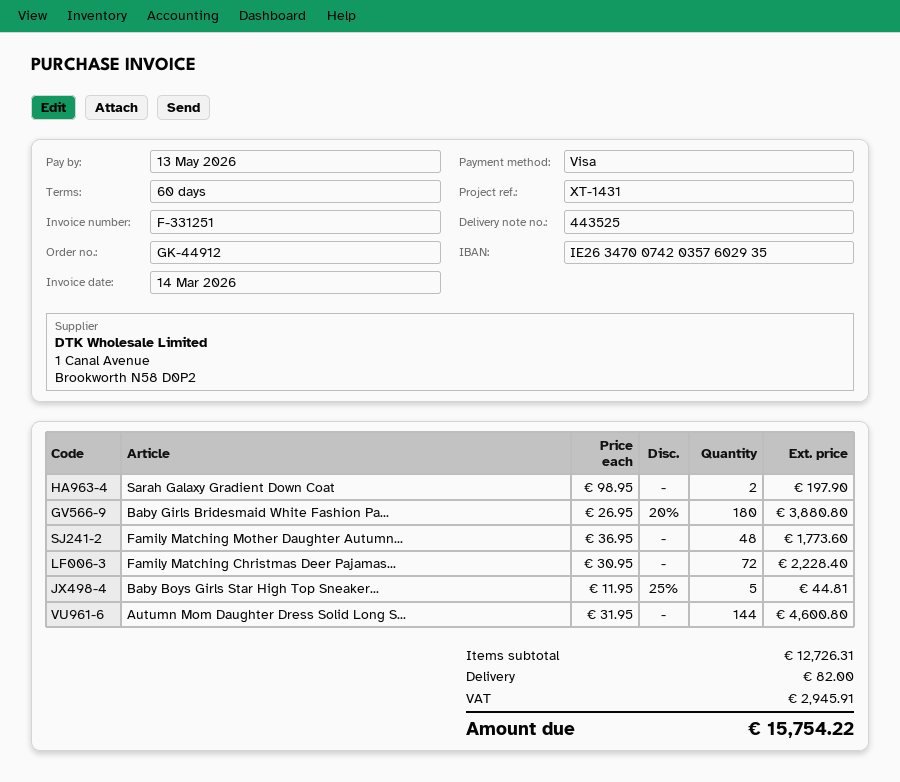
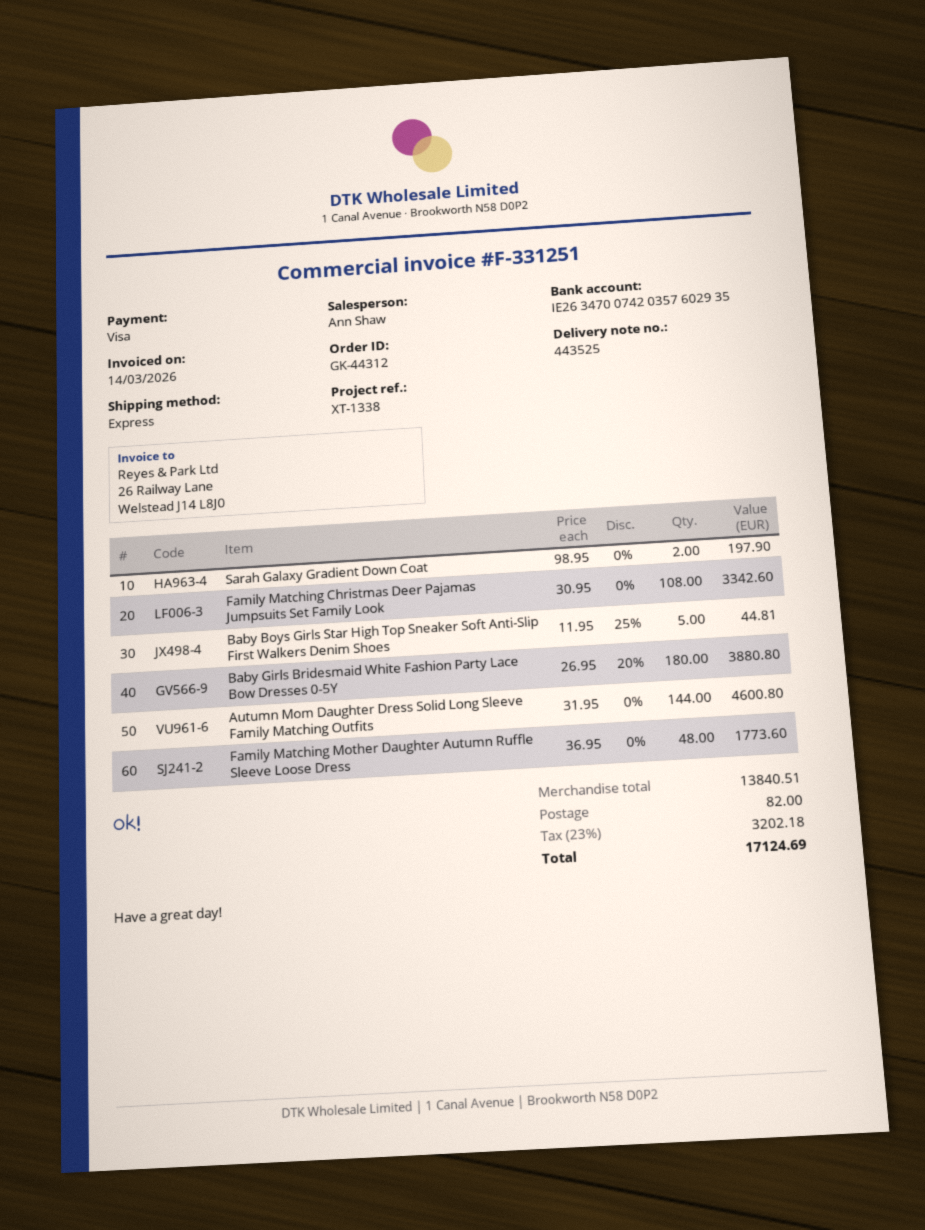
order number: GK-44912 -> GK-44312
reference: XT-1431 -> XT-1338
Family Matching Christmas Deer Pajamas...: 72 x 30.95 = 2228.40 -> 108 x 30.95 = 3342.60
subtotal: 12726.31 -> 13840.51
tax: 2945.91 -> 3202.18
total: 15754.22 -> 17124.69

